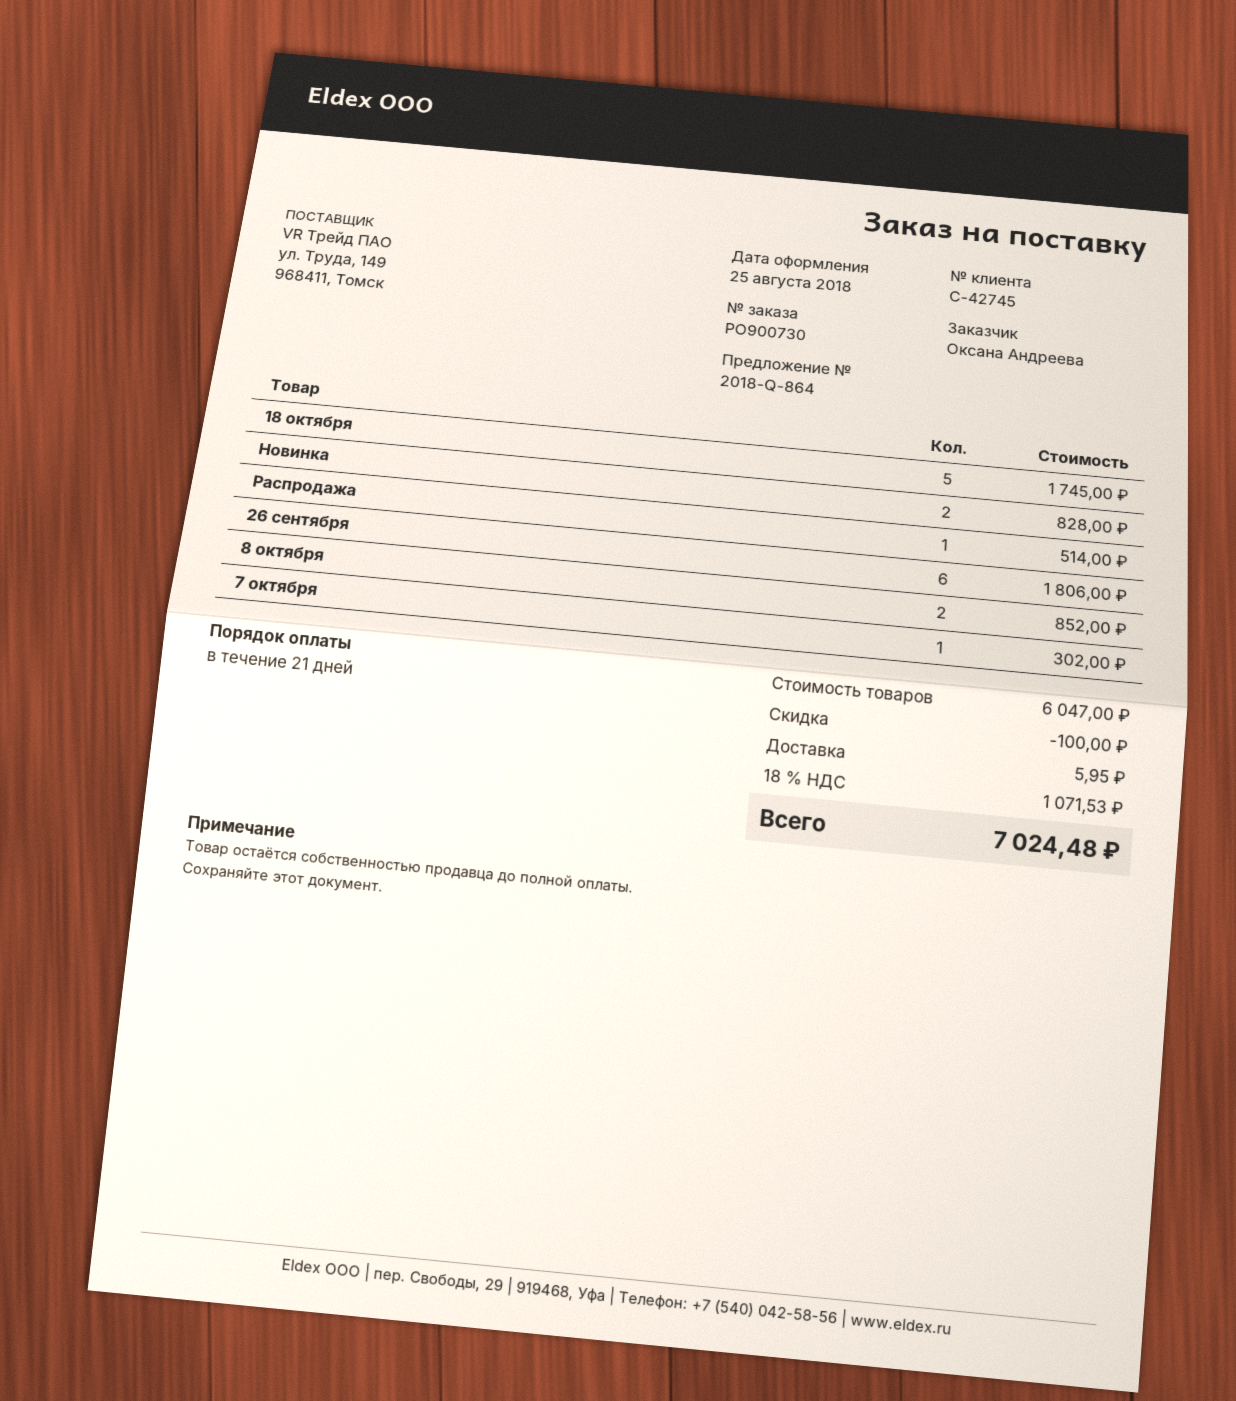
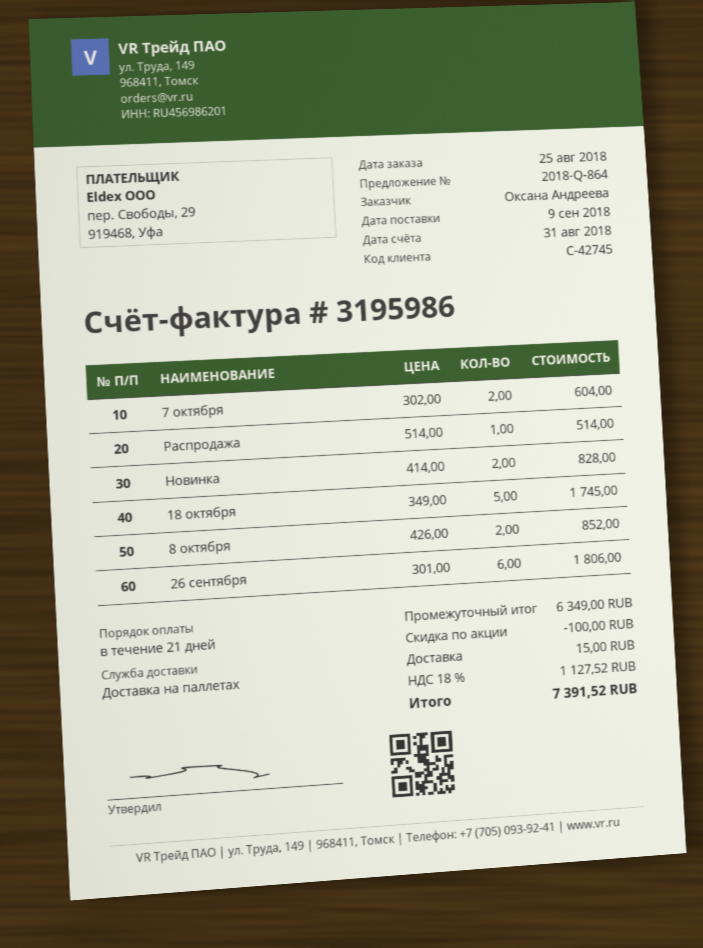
7 октября: 1 for 302.00 -> 2 for 604.00
subtotal: 6047.00 -> 6349.00
shipping: 5.95 -> 15.00
tax: 18% = 1071.53 -> 18% = 1127.52
total: 7024.48 -> 7391.52

